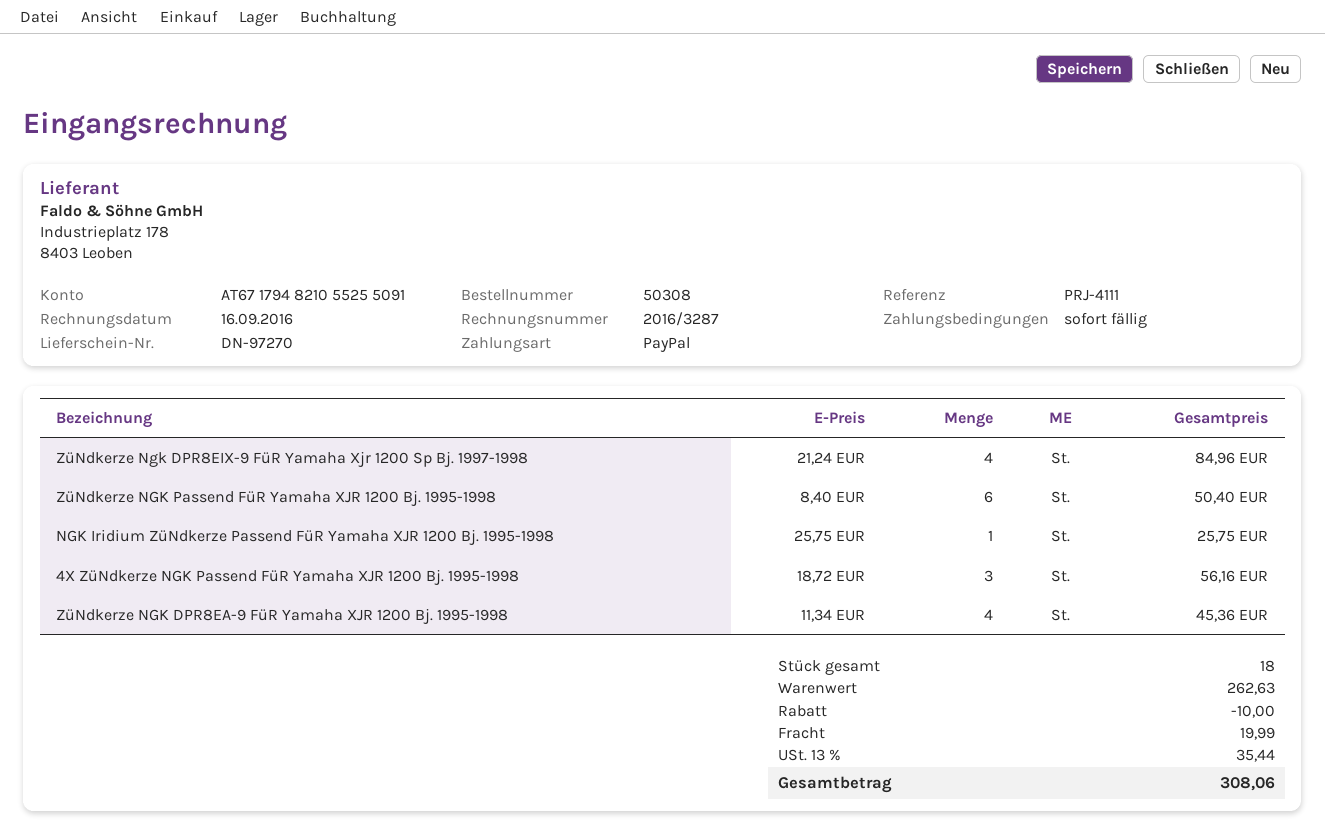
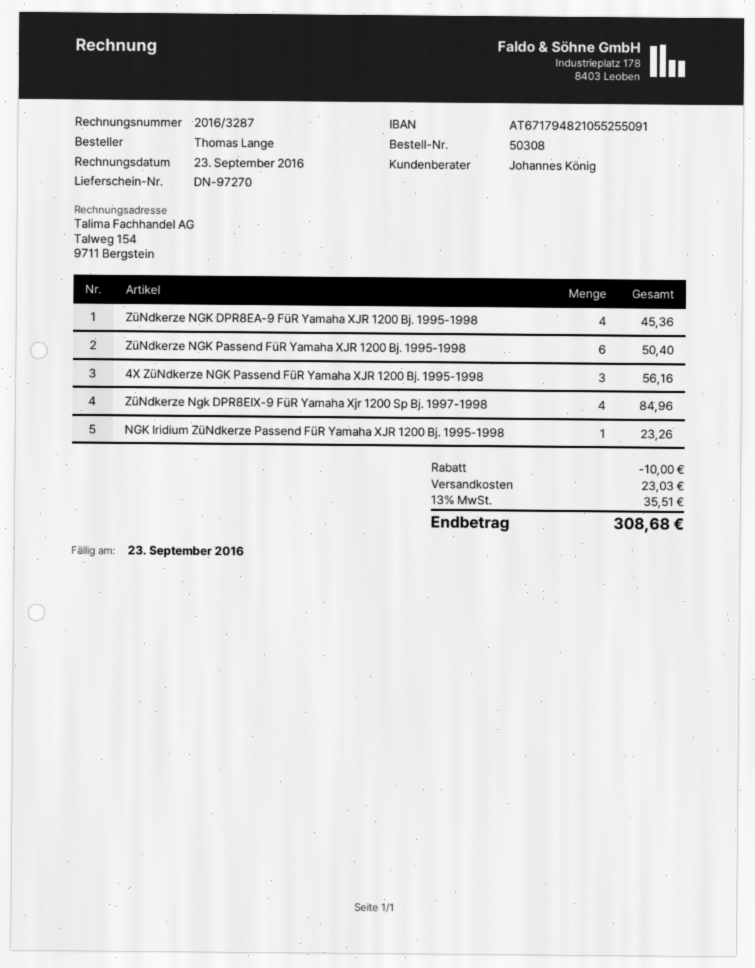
invoice date: 2016-09-16 -> 2016-09-23
NGK Iridium ZüNdkerze Passend FüR Yamaha XJR 1200 Bj. 1995-1998: 1 for 25.75 -> 1 for 23.26
shipping: 19.99 -> 23.03
tax: 13% = 35.44 -> 13% = 35.51
total: 308.06 -> 308.68

